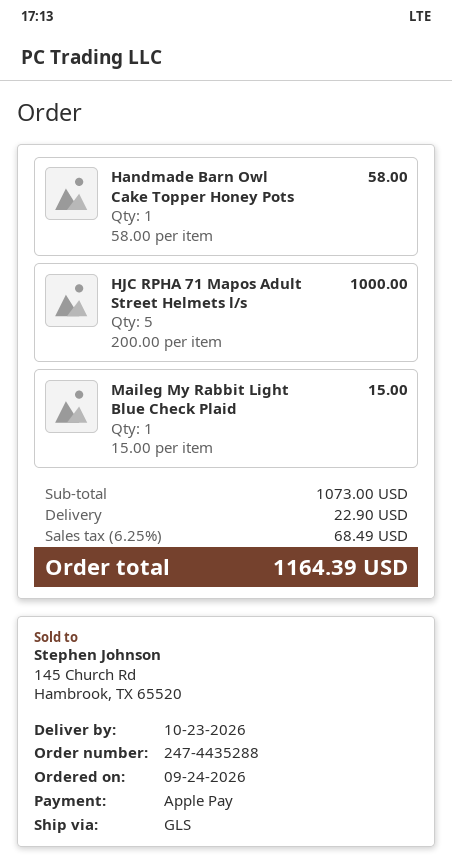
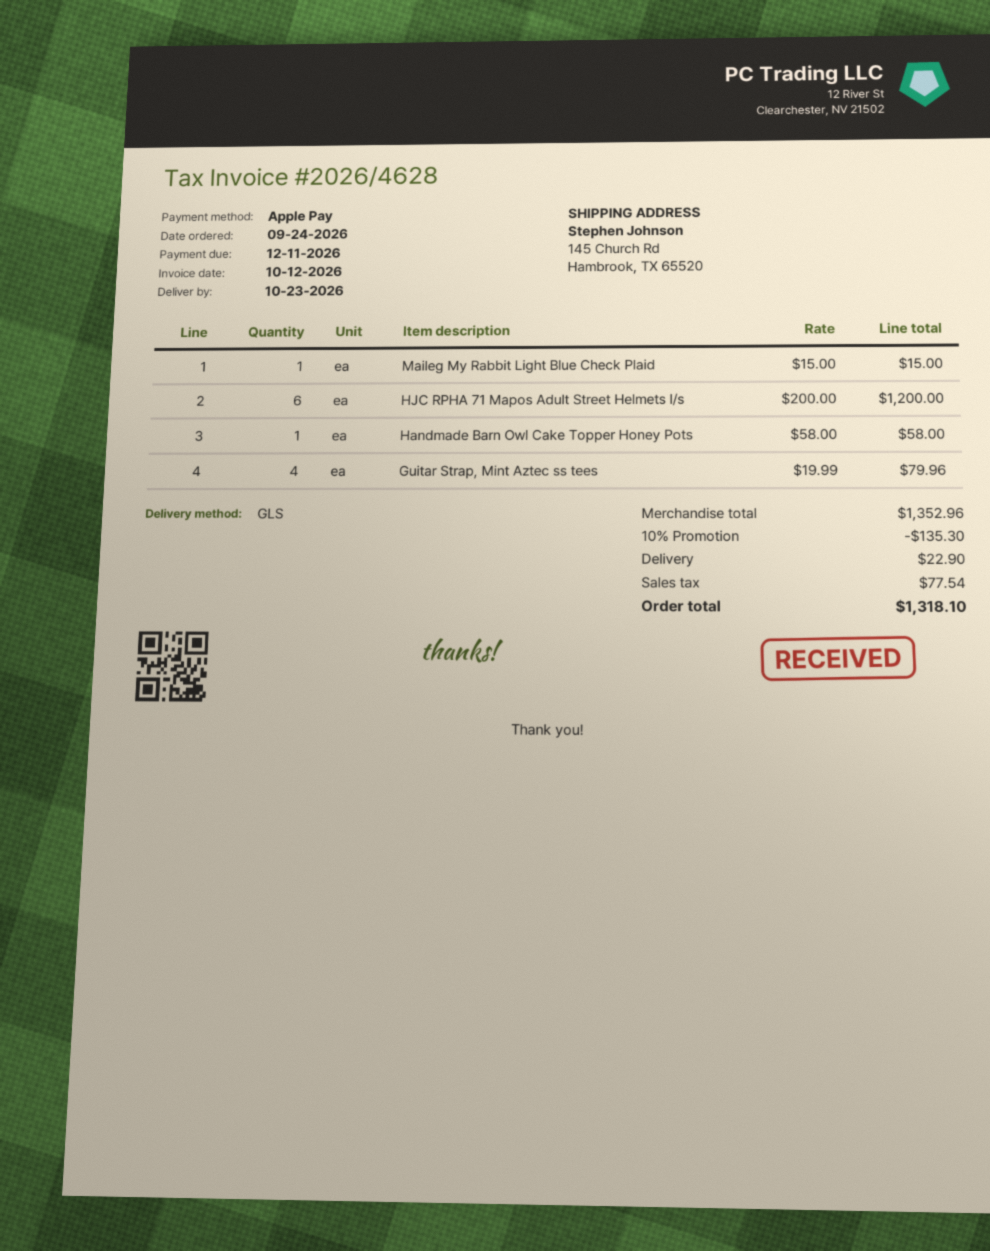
HJC RPHA 71 Mapos Adult Street Helmets l/s: 5 x 200.00 = 1000.00 -> 6 x 200.00 = 1200.00
Guitar Strap, Mint Aztec ss tees: none -> 4 x 19.99 = 79.96
subtotal: 1073.00 -> 1352.96
discount: none -> 10% = 135.30
tax: 68.49 -> 77.54
total: 1164.39 -> 1318.10

